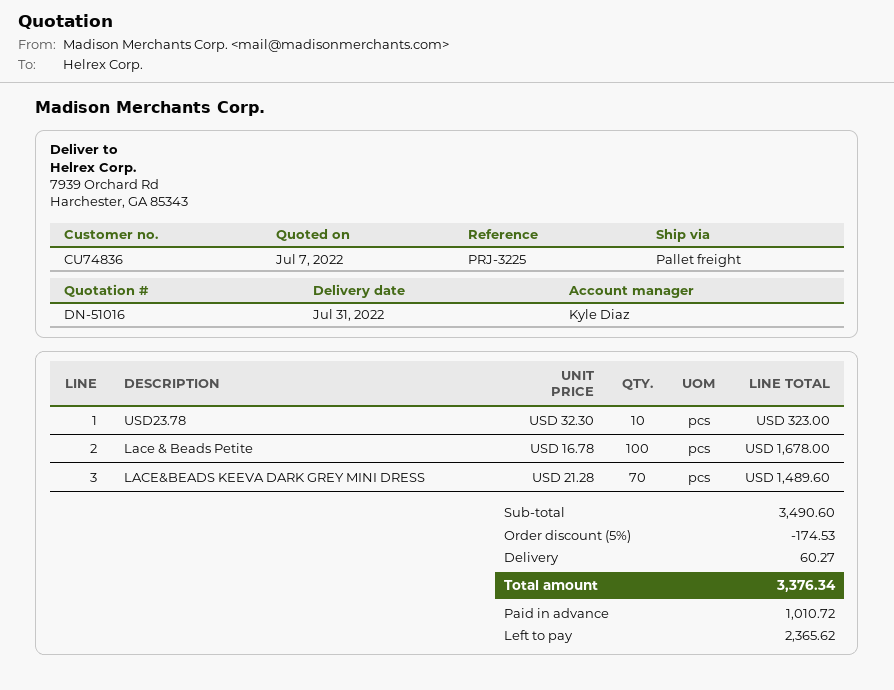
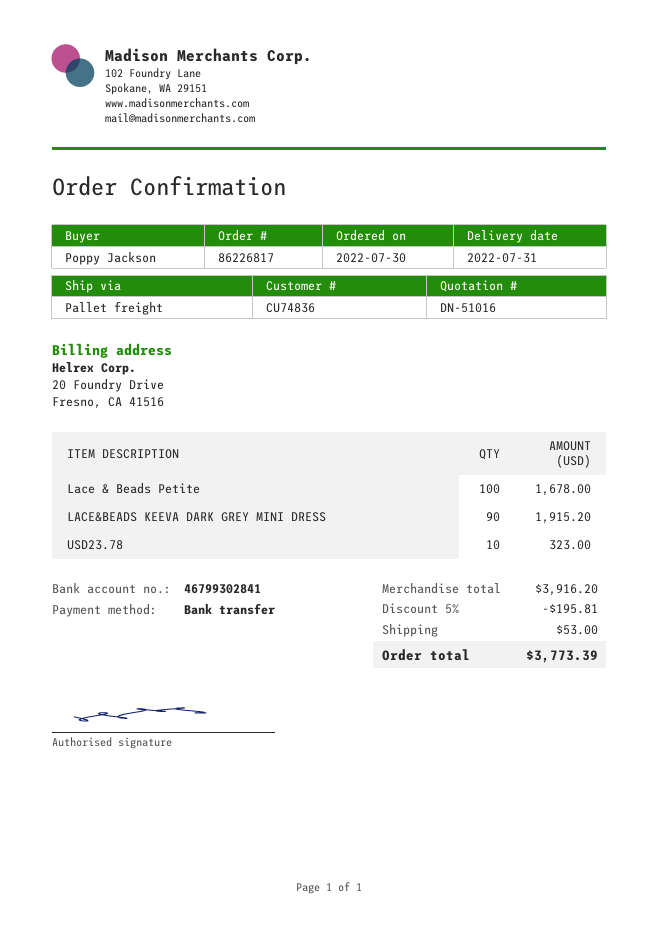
LACE&BEADS KEEVA DARK GREY MINI DRESS: 70 for 1489.60 -> 90 for 1915.20
subtotal: 3490.60 -> 3916.20
discount: 5% = 174.53 -> 5% = 195.81
shipping: 60.27 -> 53.00
total: 3376.34 -> 3773.39

